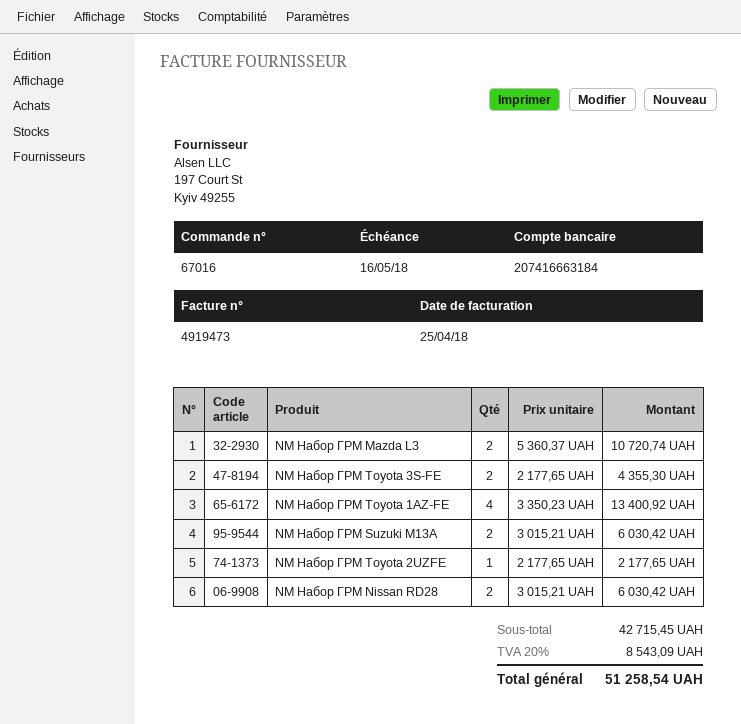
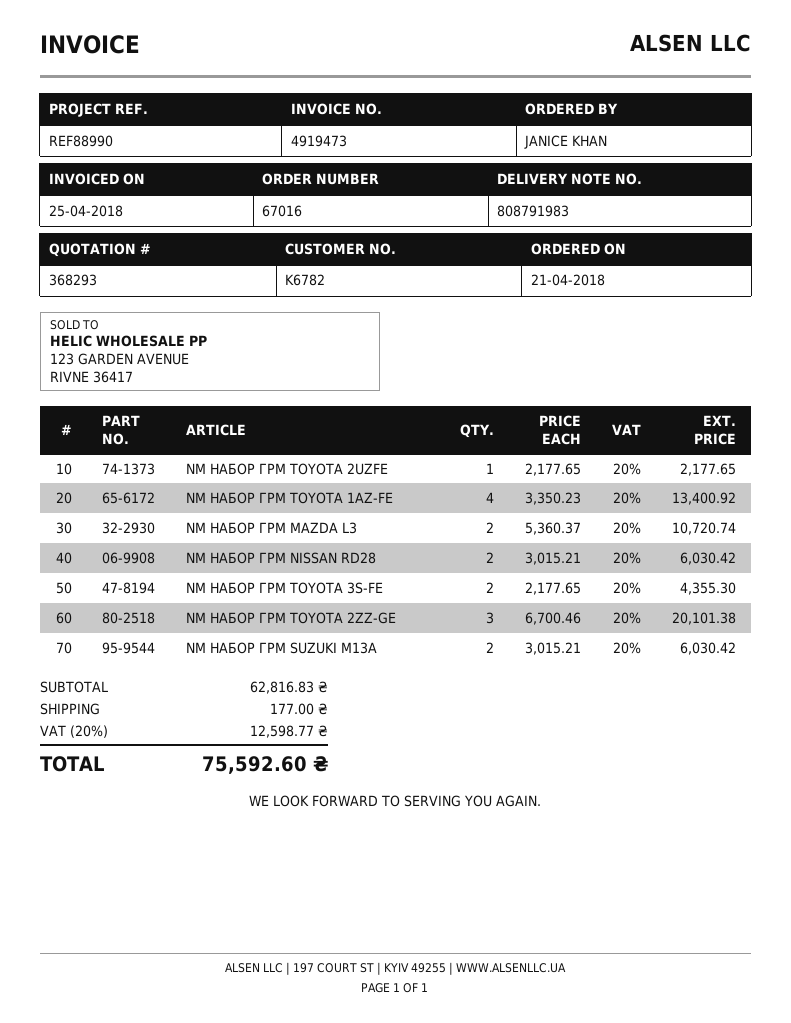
NM НАБОР ГРМ TOYOTA 2ZZ-GE: none -> 3 x 6700.46 = 20101.38
subtotal: 42715.45 -> 62816.83
shipping: none -> 177.00
tax: 20% = 8543.09 -> 20% = 12598.77
total: 51258.54 -> 75592.60

